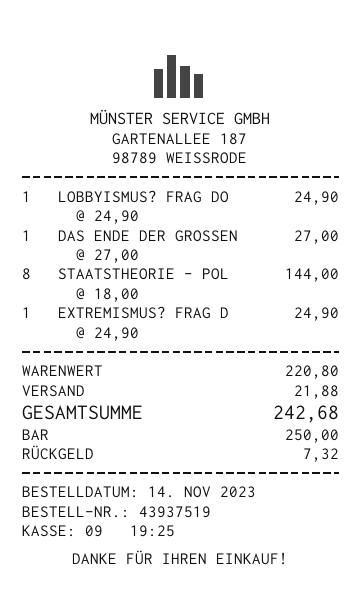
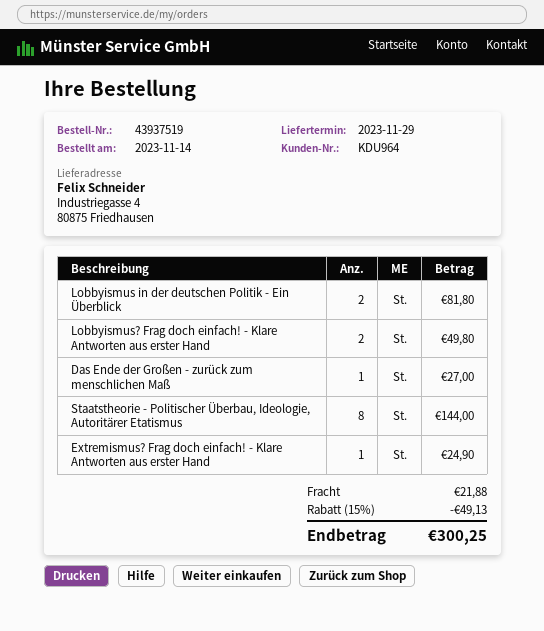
LOBBYISMUS? FRAG DO: 1 for 24.90 -> 2 for 49.80
Lobbyismus in der deutschen Politik - Ein Überblick: none -> 2 for 81.80
discount: none -> 15% = 49.13
total: 242.68 -> 300.25

